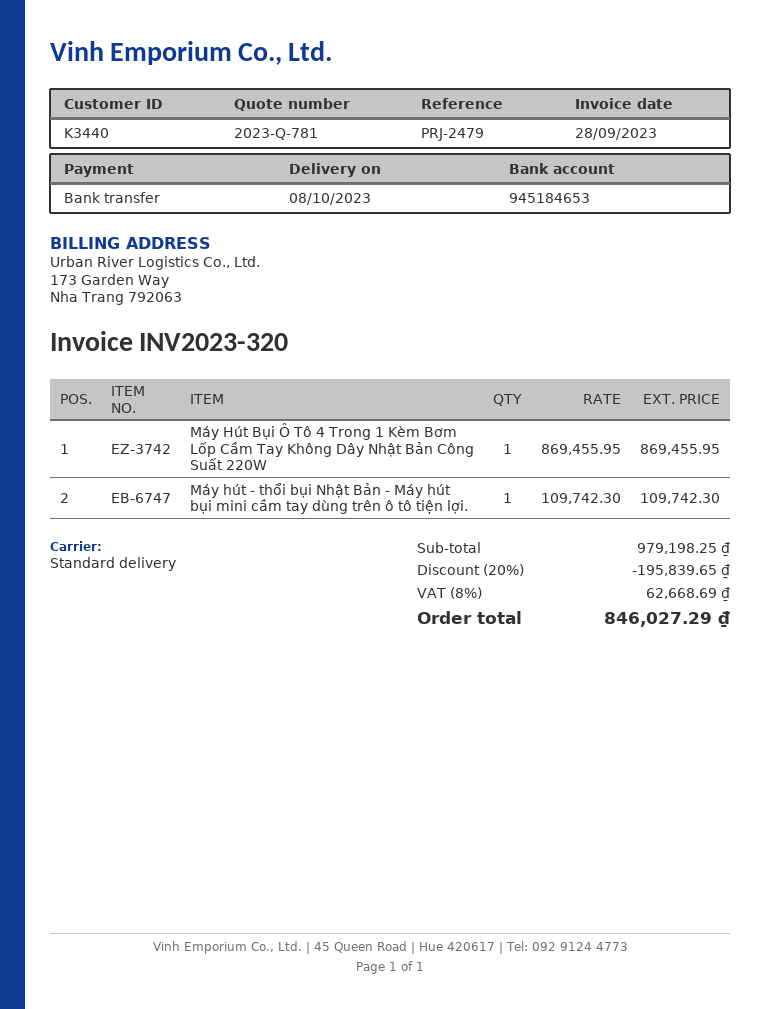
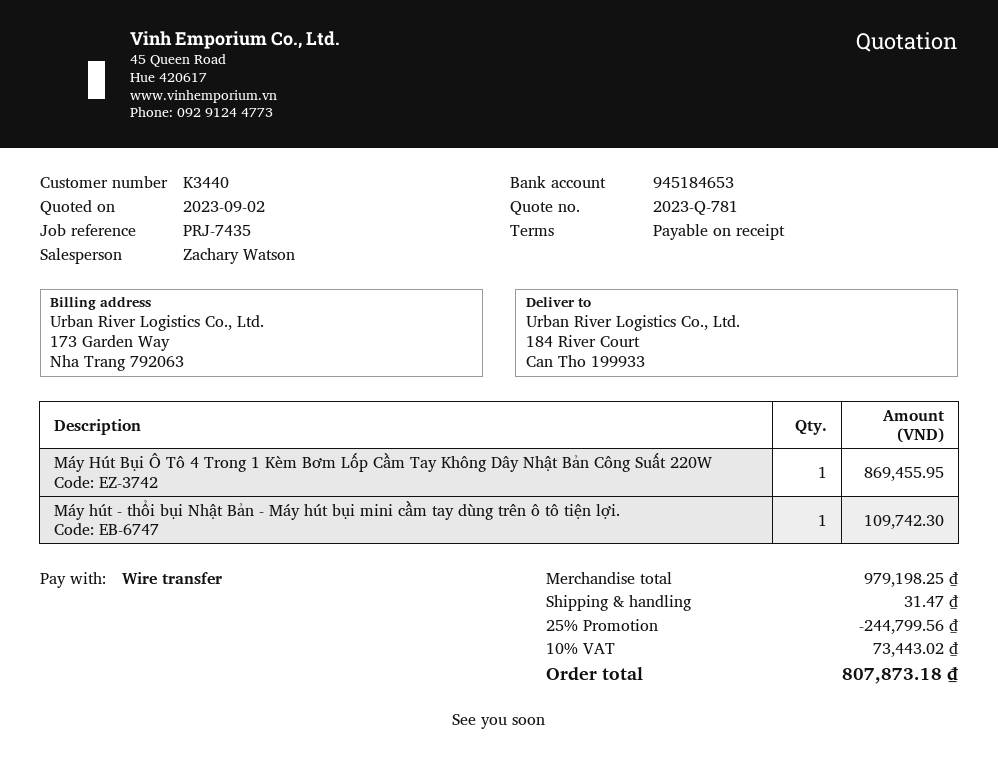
reference: PRJ-2479 -> PRJ-7435
discount: 20% = 195839.65 -> 25% = 244799.56
shipping: none -> 31.47
tax: 8% = 62668.69 -> 10% = 73443.02
total: 846027.29 -> 807873.18

